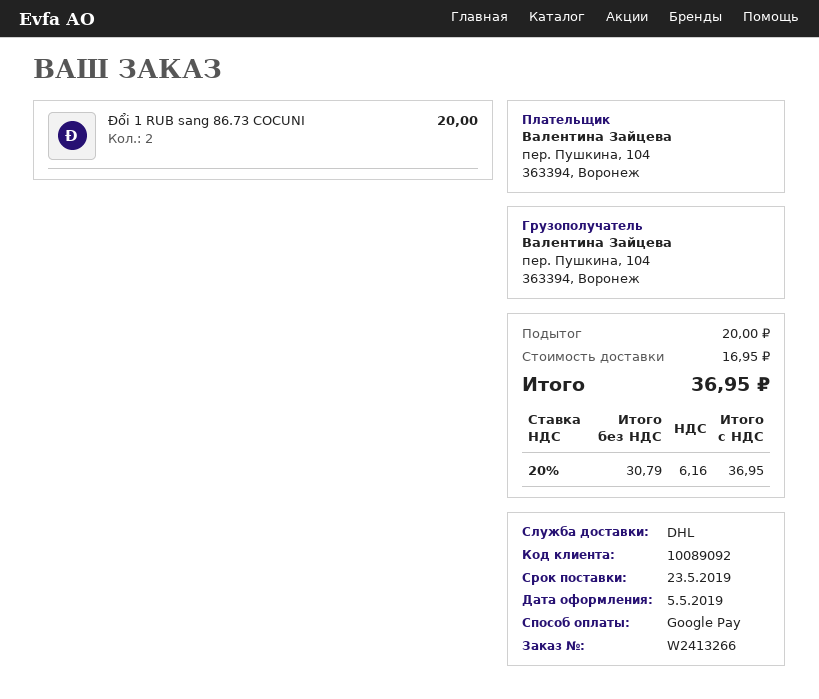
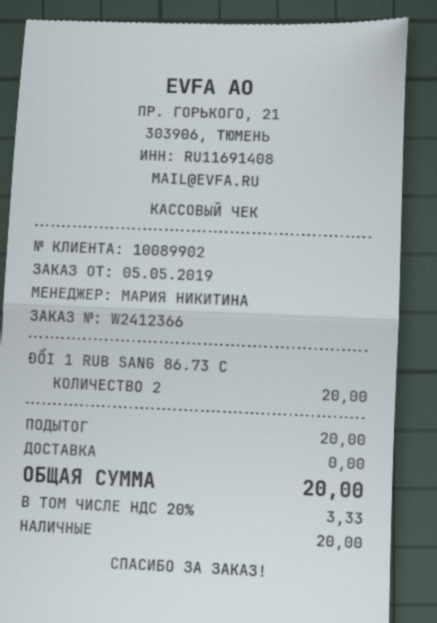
order number: W2413266 -> W2412366
customer number: 10089092 -> 10089902
payment method: Google Pay -> cash
shipping: 16.95 -> 0.00
tax: 20% = 6.16 -> 20% = 3.33
total: 36.95 -> 20.00

